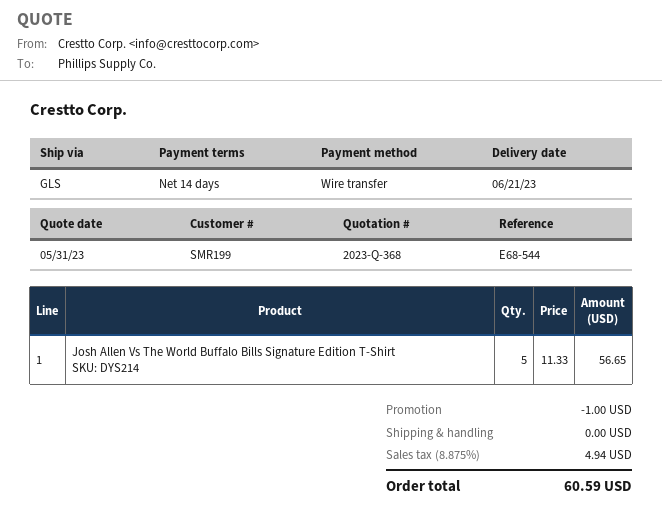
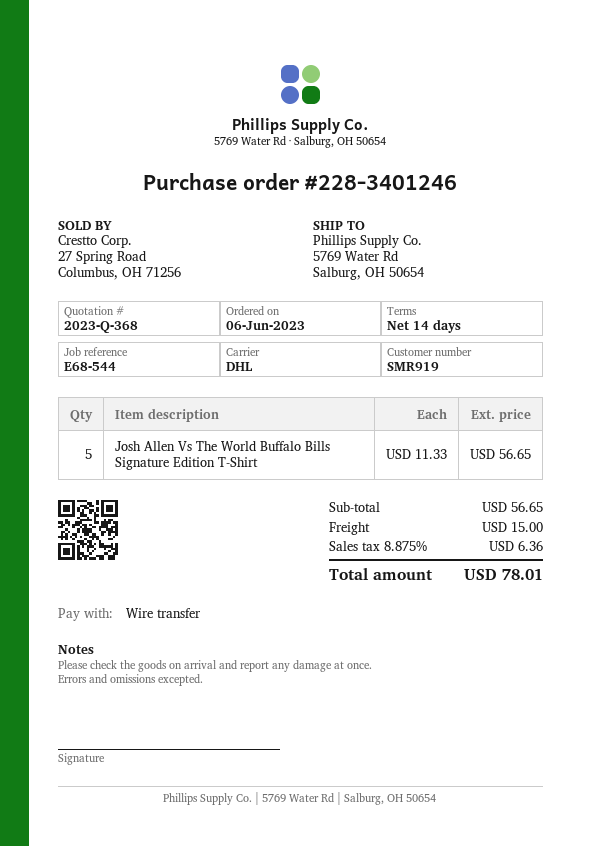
customer number: SMR199 -> SMR919
shipping method: GLS -> DHL
discount: 1.00 -> none
shipping: 0.00 -> 15.00
tax: 8.875% = 4.94 -> 8.875% = 6.36
total: 60.59 -> 78.01

